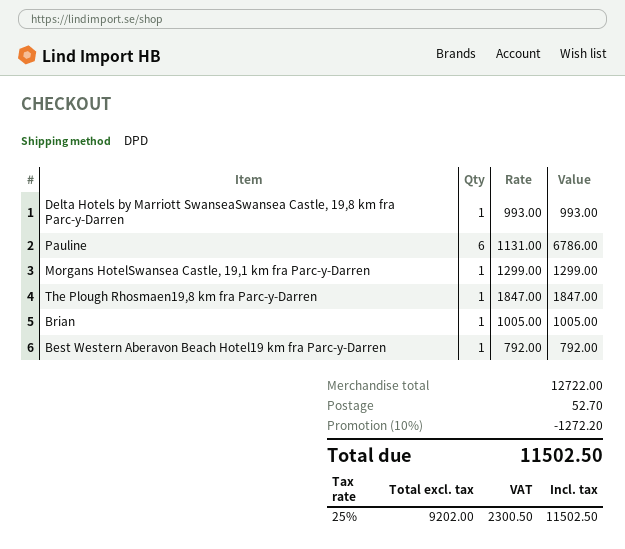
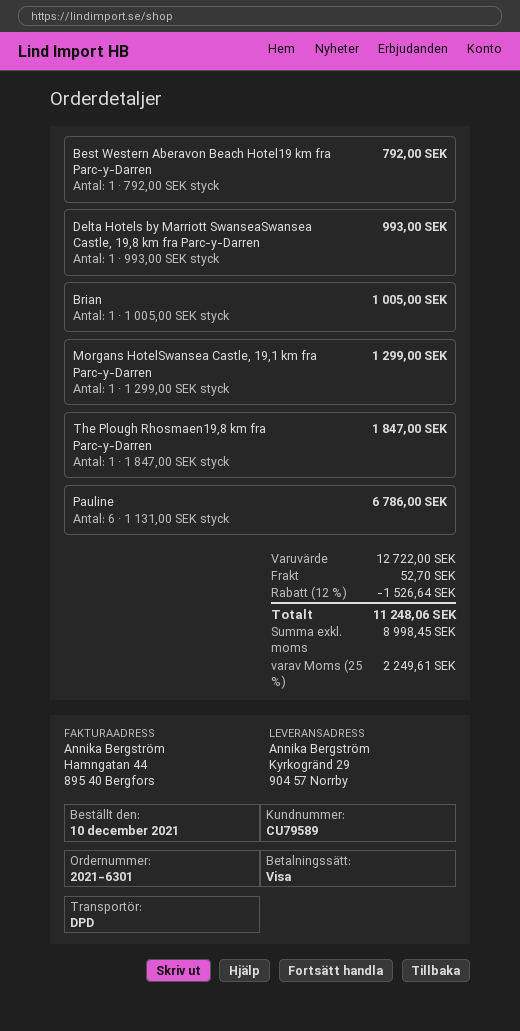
discount: 10% = 1272.20 -> 12% = 1526.64
net: 9202.00 -> 8998.45
tax: 25% = 2300.50 -> 25% = 2249.61
total: 11502.50 -> 11248.06

